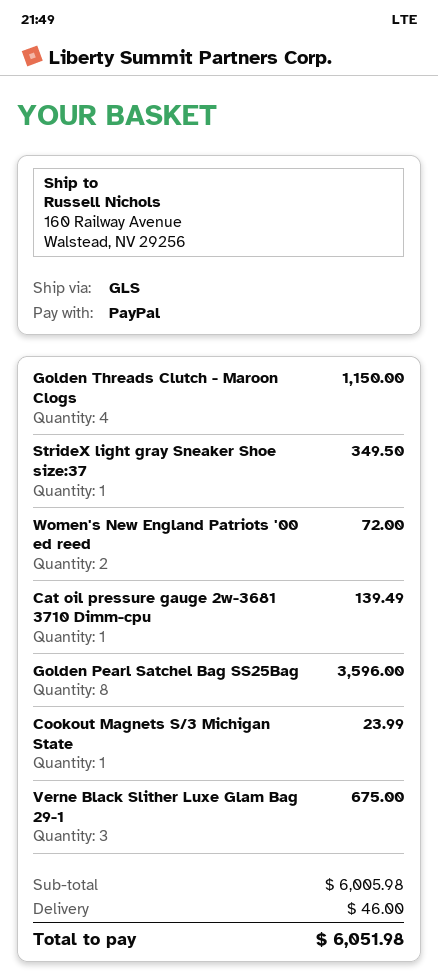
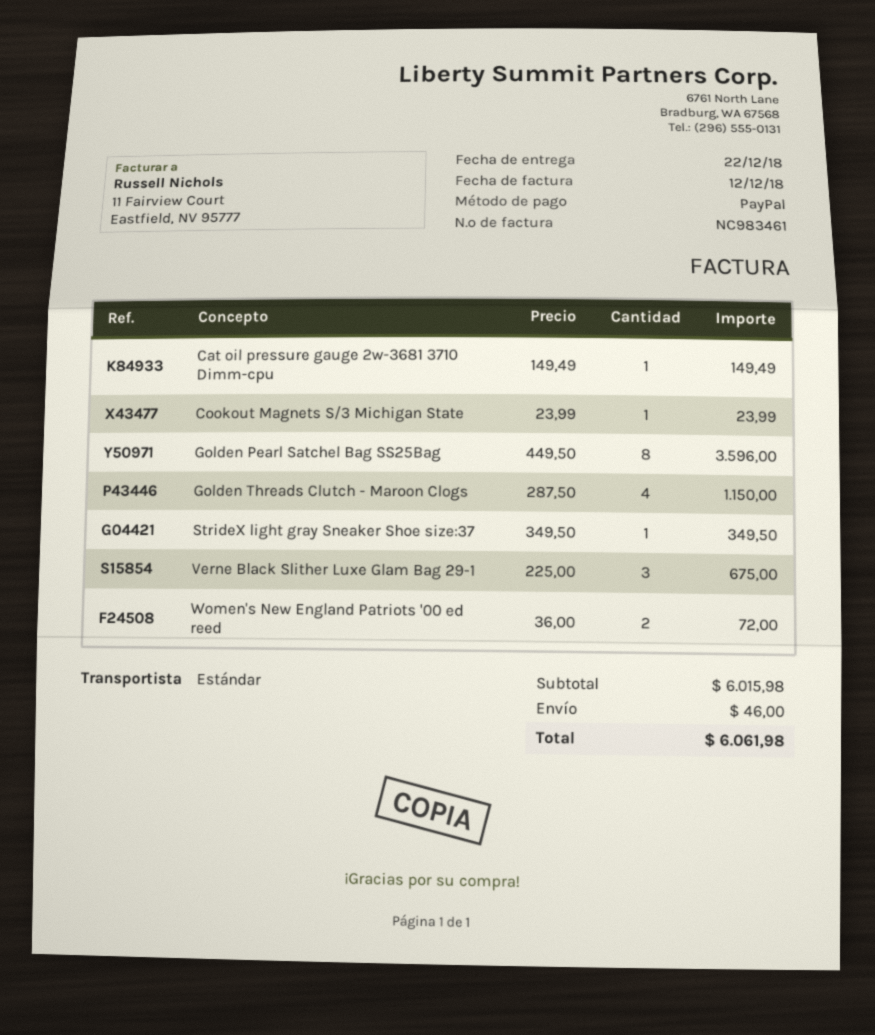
shipping method: GLS -> standard
Cat oil pressure gauge 2w-3681 3710 Dimm-cpu: 1 for 139.49 -> 1 for 149.49
subtotal: 6005.98 -> 6015.98
total: 6051.98 -> 6061.98

